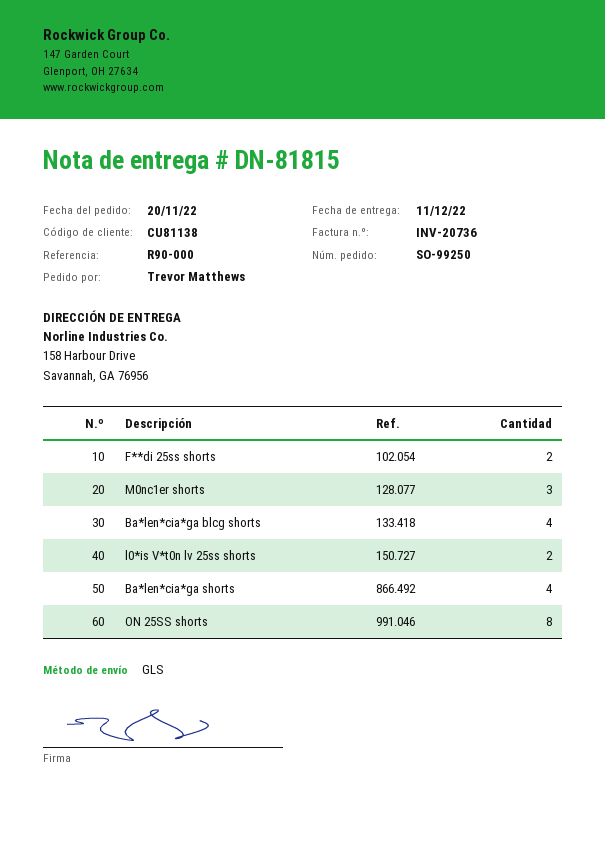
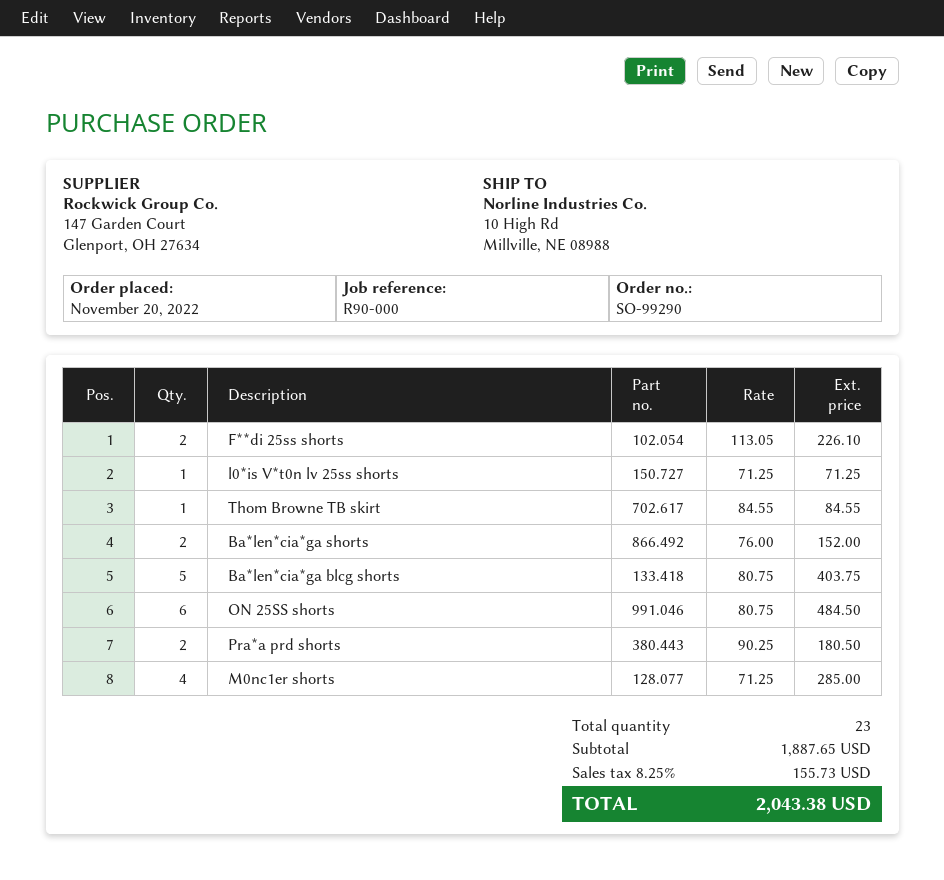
order number: SO-99250 -> SO-99290
ship to: 158 Harbour Drive, Savannah, GA 76956 -> 10 High Rd, Millville, NE 08988
M0nc1er shorts: 3 -> 4
Ba*len*cia*ga blcg shorts: 4 -> 5
l0*is V*t0n lv 25ss shorts: 2 -> 1
Ba*len*cia*ga shorts: 4 -> 2
ON 25SS shorts: 8 -> 6
Thom Browne TB skirt: none -> 1
Pra*a prd shorts: none -> 2

